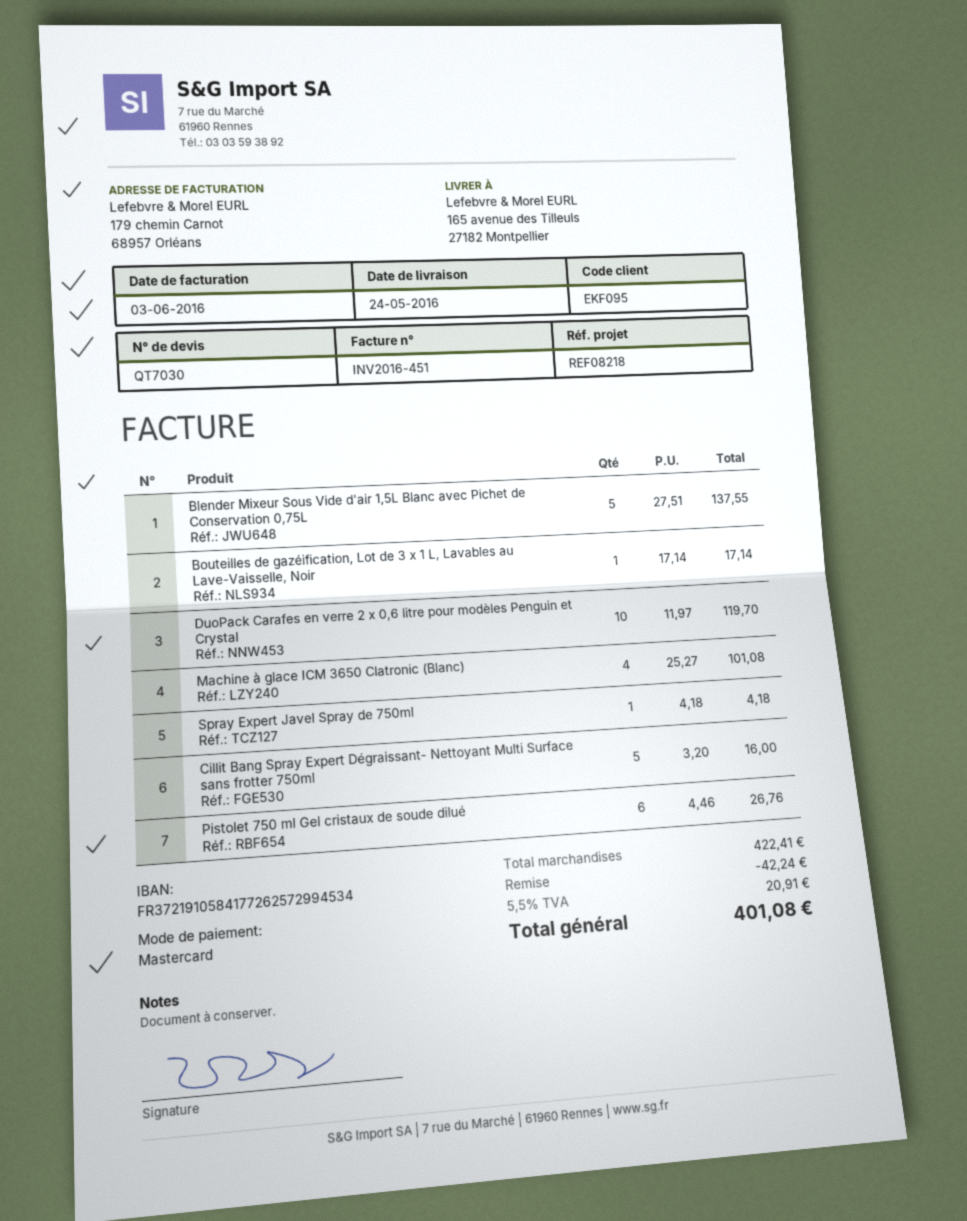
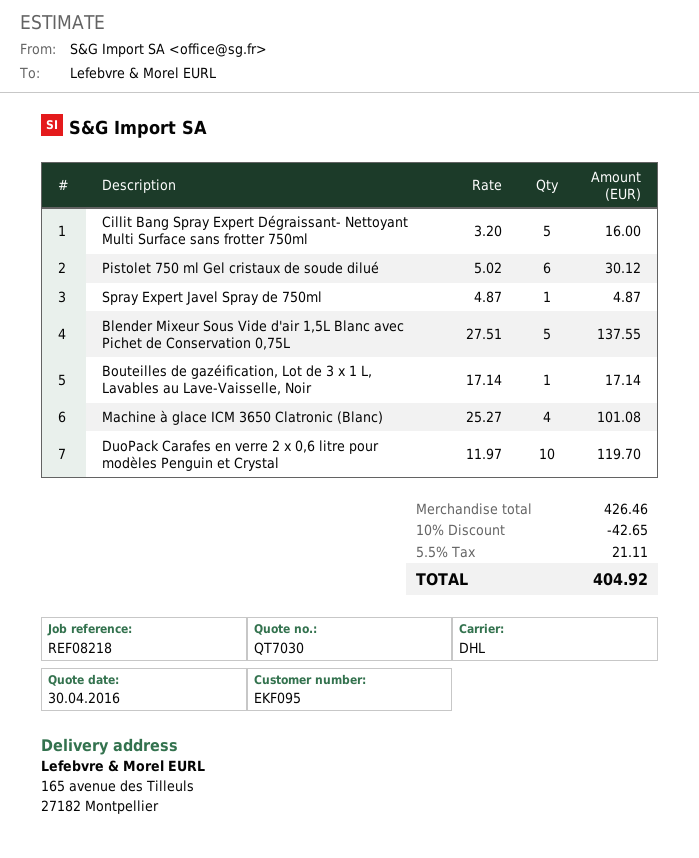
Spray Expert Javel Spray de 750ml: 1 x 4.18 = 4.18 -> 1 x 4.87 = 4.87
Pistolet 750 ml Gel cristaux de soude dilué: 6 x 4.46 = 26.76 -> 6 x 5.02 = 30.12
subtotal: 422.41 -> 426.46
discount: 42.24 -> 42.65
tax: 5.5% = 20.91 -> 5.5% = 21.11
total: 401.08 -> 404.92

